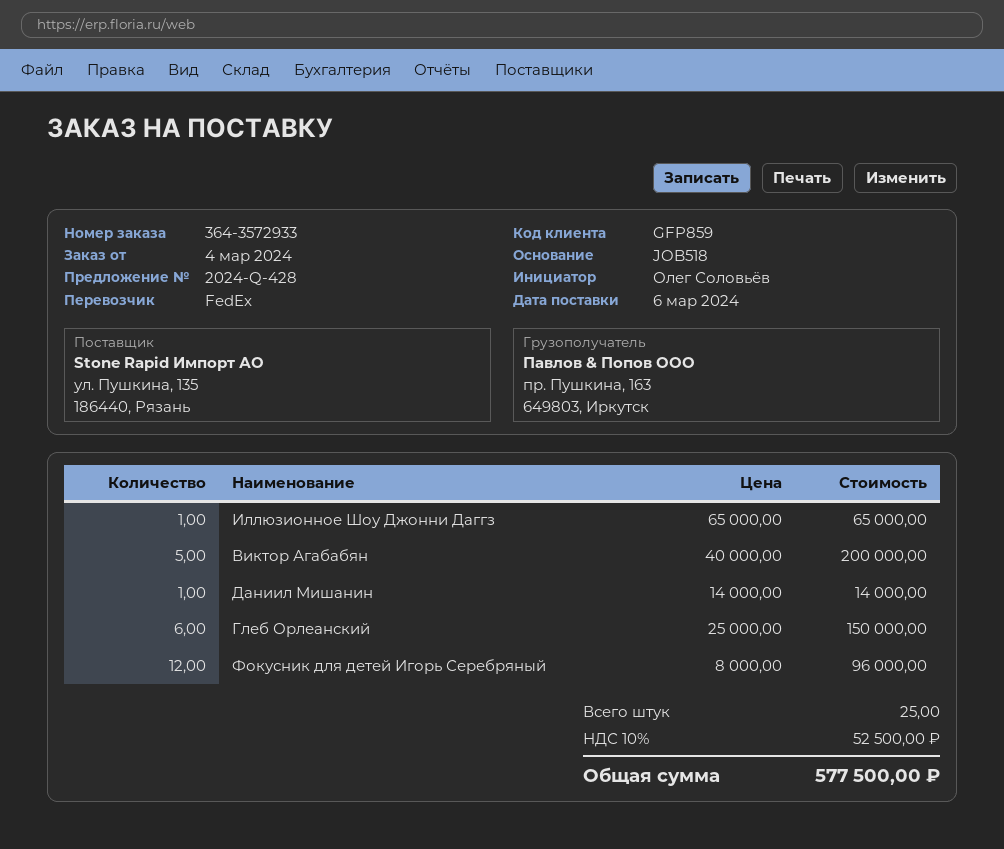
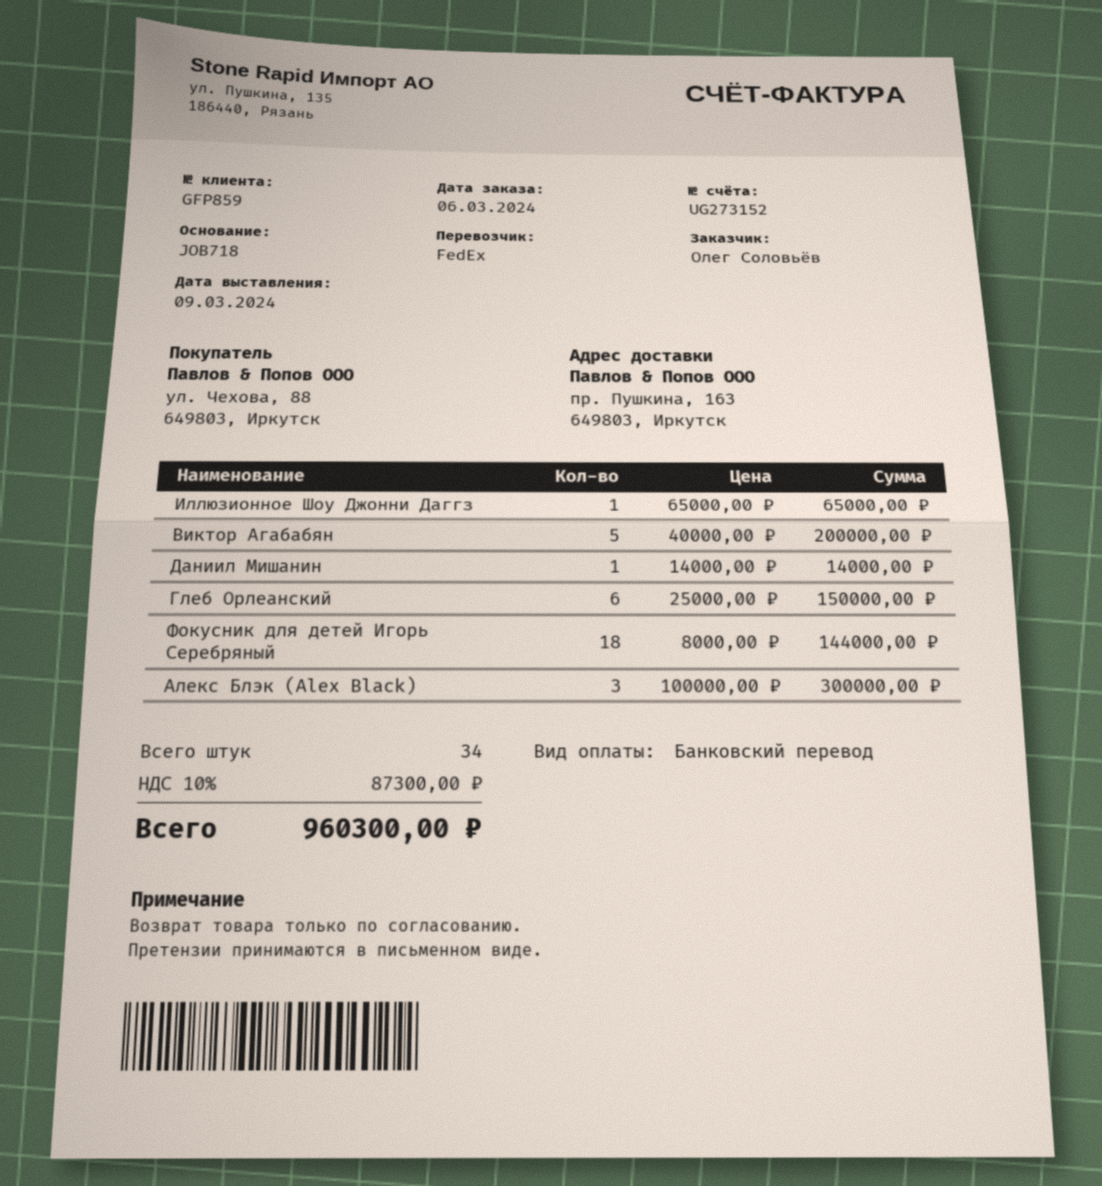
order date: 2024-03-04 -> 2024-03-06
reference: JOB518 -> JOB718
Фокусник для детей Игорь Серебряный: 12 x 8000.00 = 96000.00 -> 18 x 8000.00 = 144000.00
Алекс Блэк (Alex Black): none -> 3 x 100000.00 = 300000.00
total quantity: 25 -> 34
tax: 10% = 52500.00 -> 10% = 87300.00
total: 577500.00 -> 960300.00

